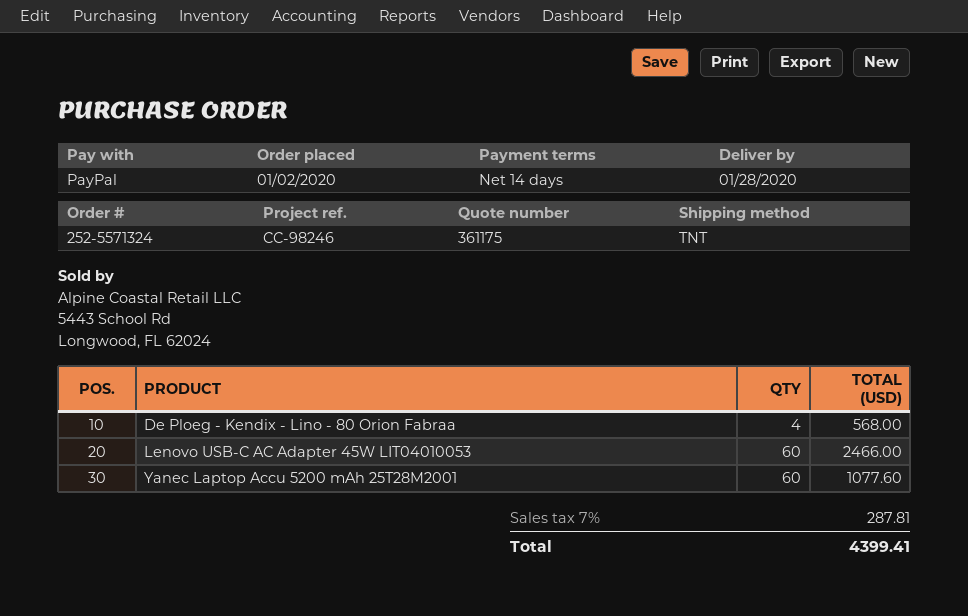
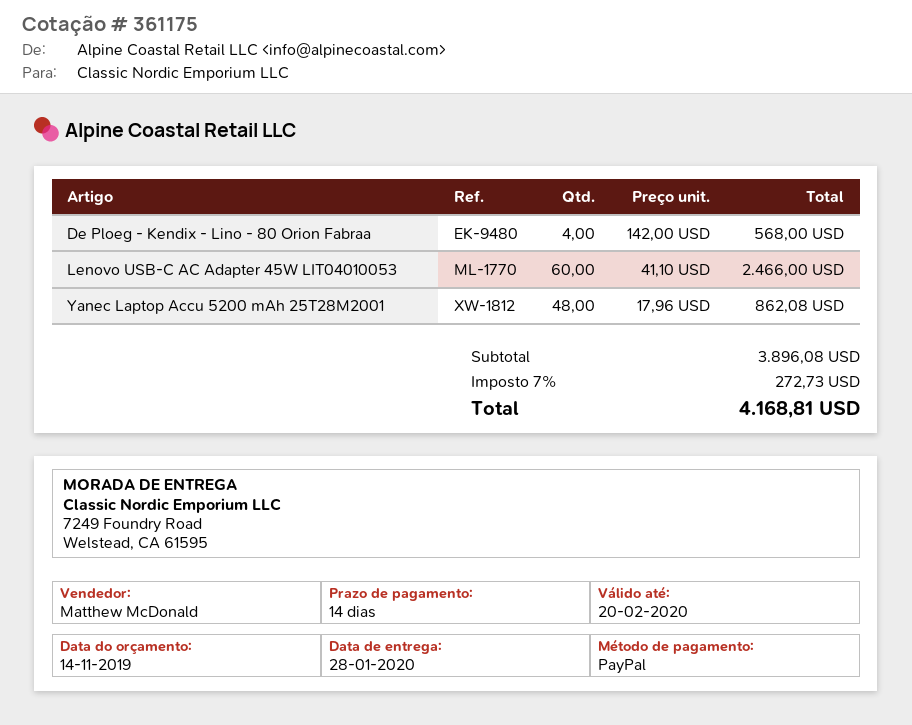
Yanec Laptop Accu 5200 mAh 25T28M2001: 60 for 1077.60 -> 48 for 862.08
tax: 7% = 287.81 -> 7% = 272.73
total: 4399.41 -> 4168.81

